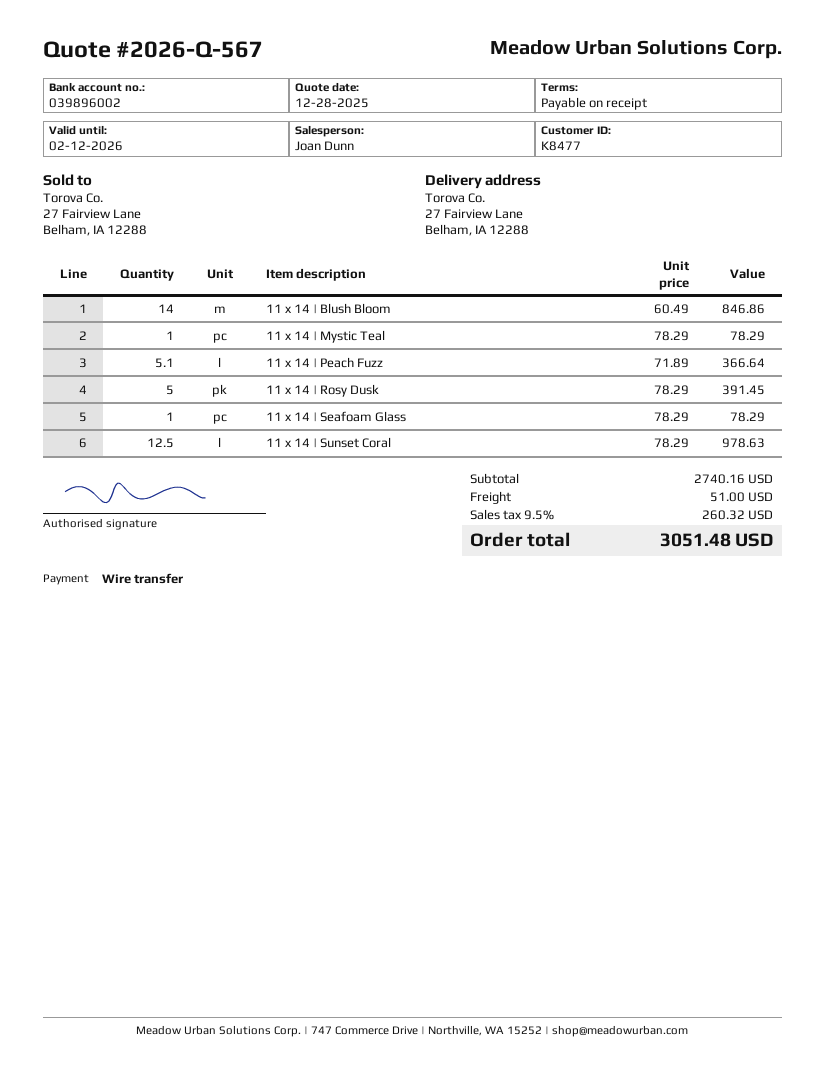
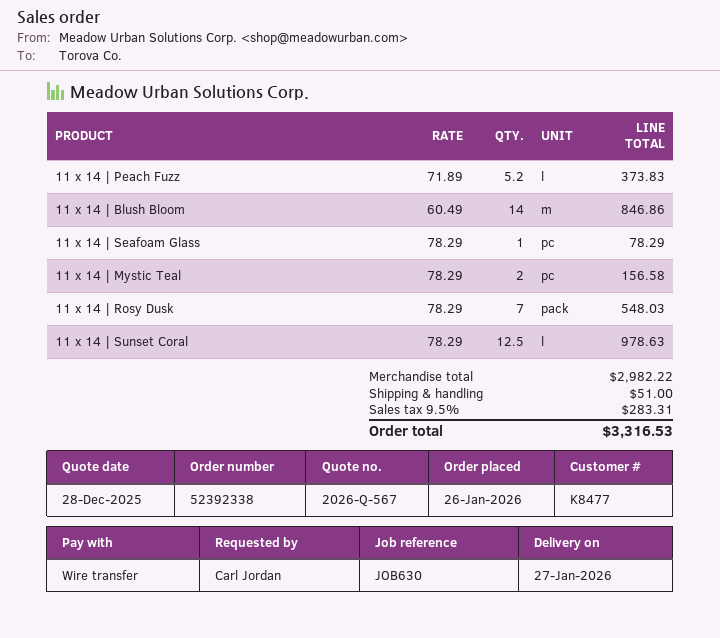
11 x 14 | Mystic Teal: 1 x 78.29 = 78.29 -> 2 x 78.29 = 156.58
11 x 14 | Peach Fuzz: 5.1 x 71.89 = 366.64 -> 5.2 x 71.89 = 373.83
11 x 14 | Rosy Dusk: 5 x 78.29 = 391.45 -> 7 x 78.29 = 548.03
subtotal: 2740.16 -> 2982.22
tax: 9.5% = 260.32 -> 9.5% = 283.31
total: 3051.48 -> 3316.53

